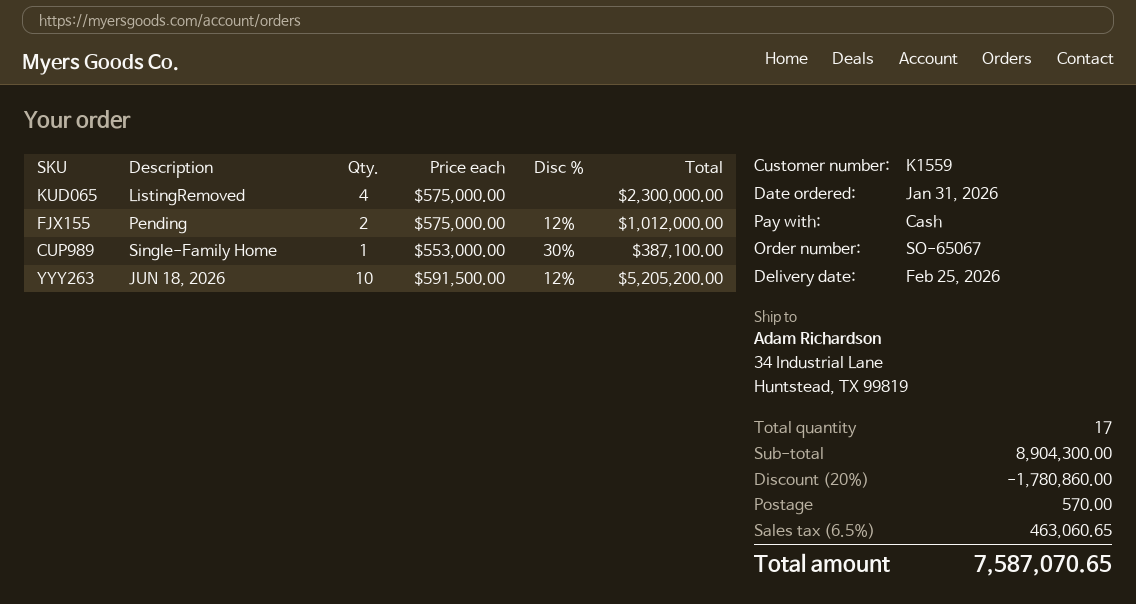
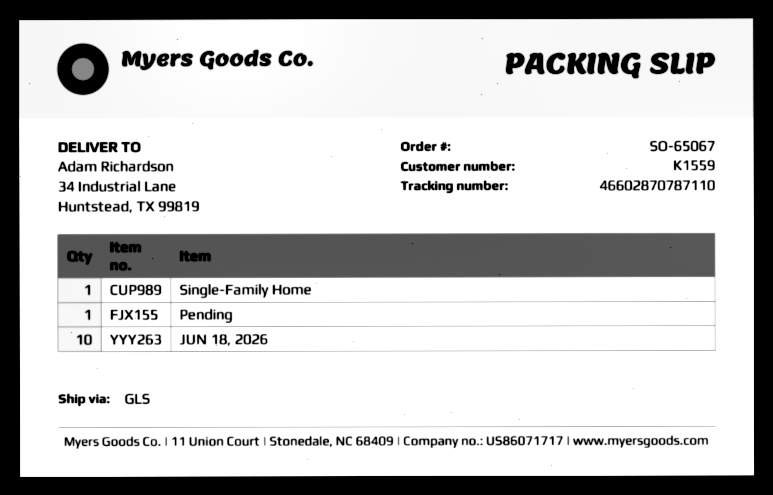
ListingRemoved: 4 -> none
Pending: 2 -> 1

